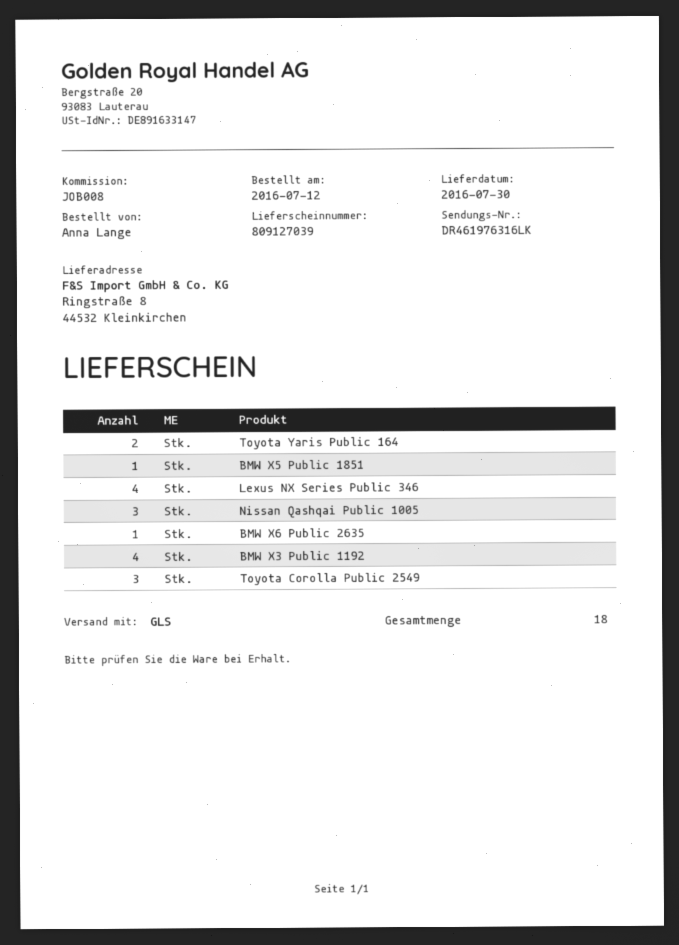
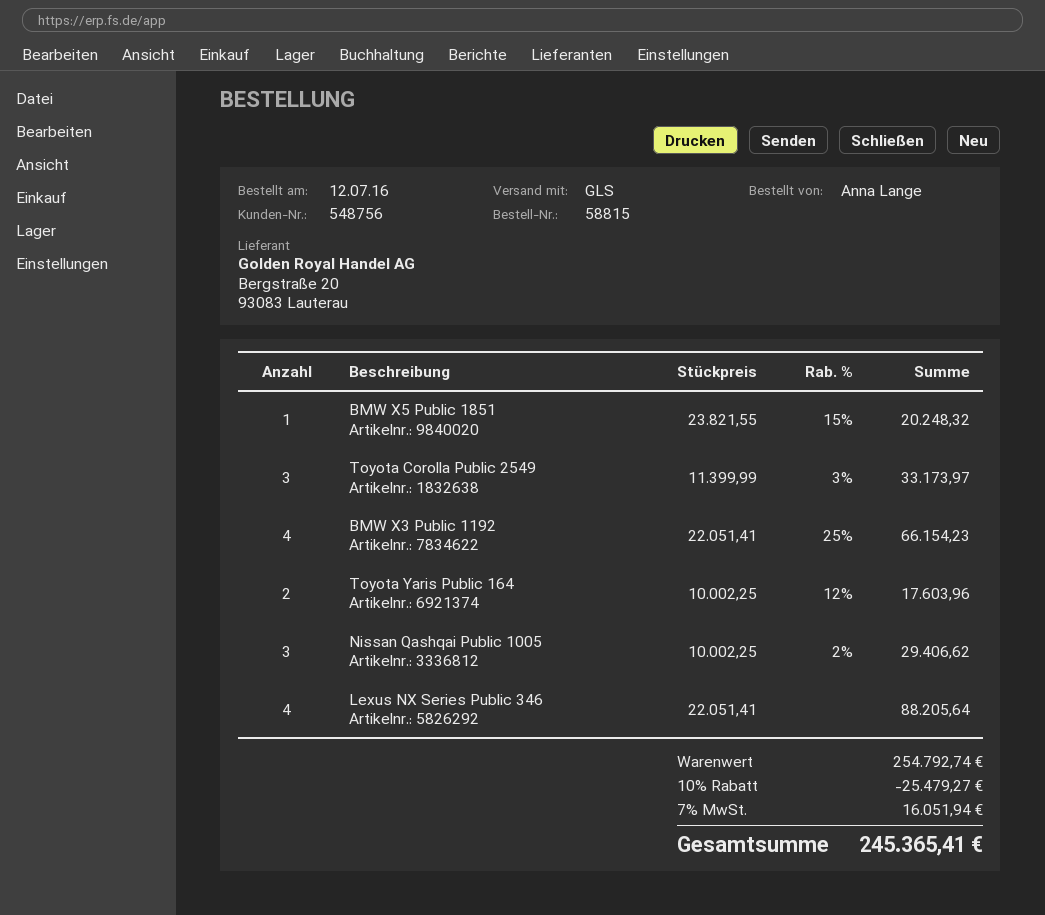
BMW X6 Public 2635: 1 -> none

